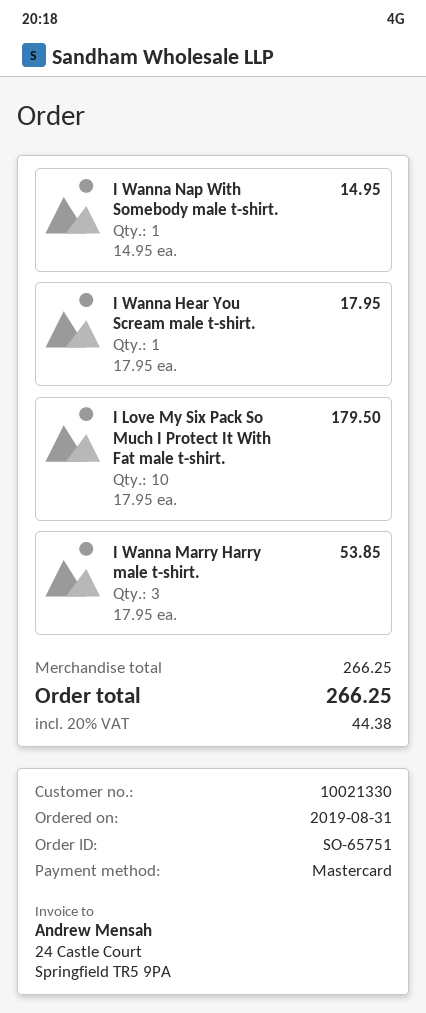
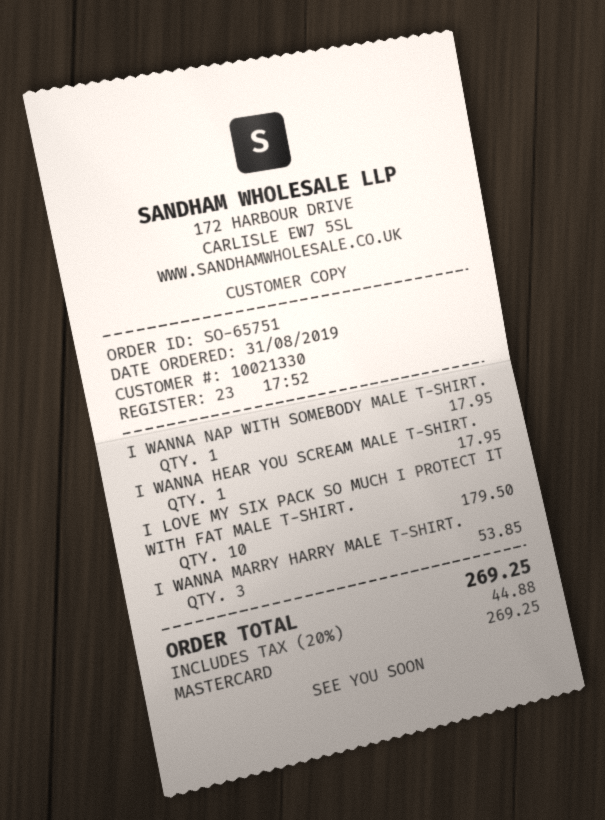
I Wanna Nap With Somebody male t-shirt.: 1 for 14.95 -> 1 for 17.95
tax: 20% = 44.38 -> 20% = 44.88
total: 266.25 -> 269.25

